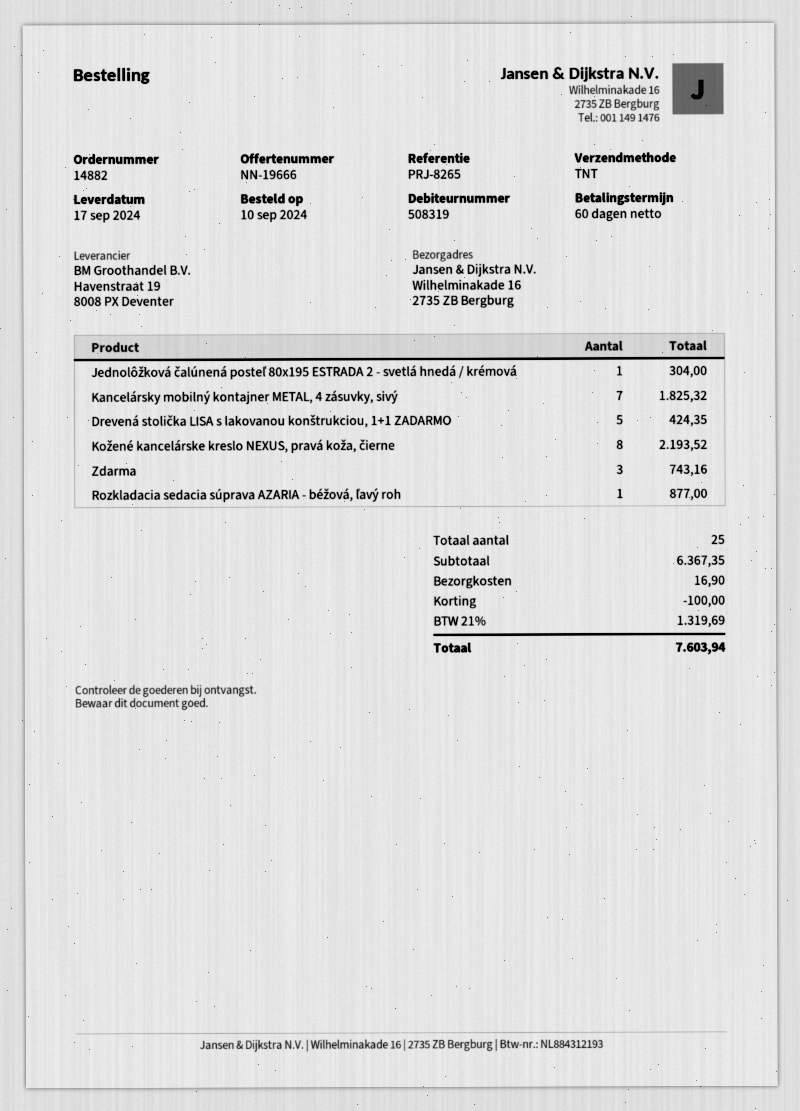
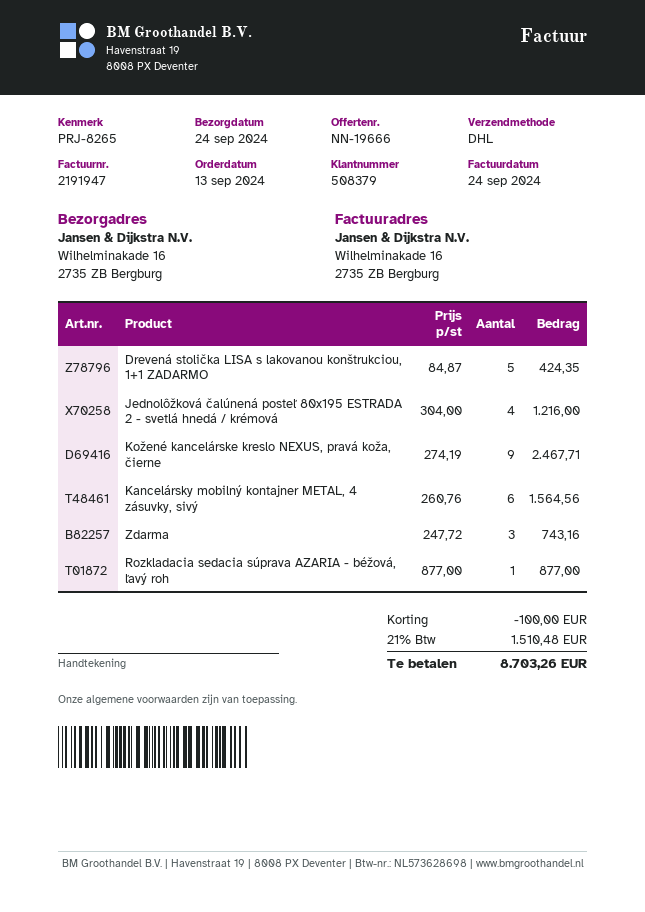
order date: 2024-09-10 -> 2024-09-13
delivery date: 2024-09-17 -> 2024-09-24
customer number: 508319 -> 508379
shipping method: TNT -> DHL
Jednolôžková čalúnená posteľ 80x195 ESTRADA 2 - svetlá hnedá / krémová: 1 for 304.00 -> 4 for 1216.00
Kancelársky mobilný kontajner METAL, 4 zásuvky, sivý: 7 for 1825.32 -> 6 for 1564.56
Kožené kancelárske kreslo NEXUS, pravá koža, čierne: 8 for 2193.52 -> 9 for 2467.71
shipping: 16.90 -> none
tax: 21% = 1319.69 -> 21% = 1510.48
total: 7603.94 -> 8703.26

